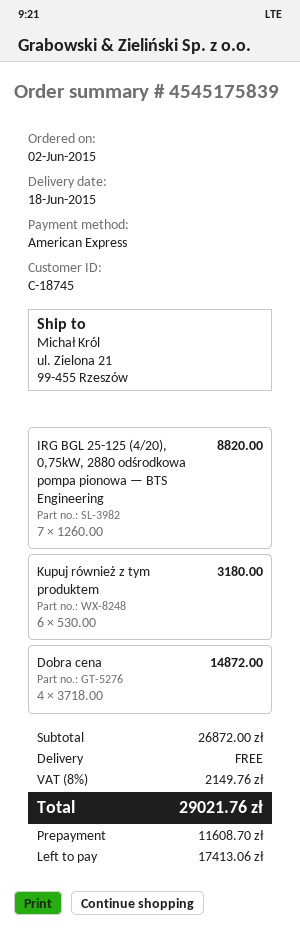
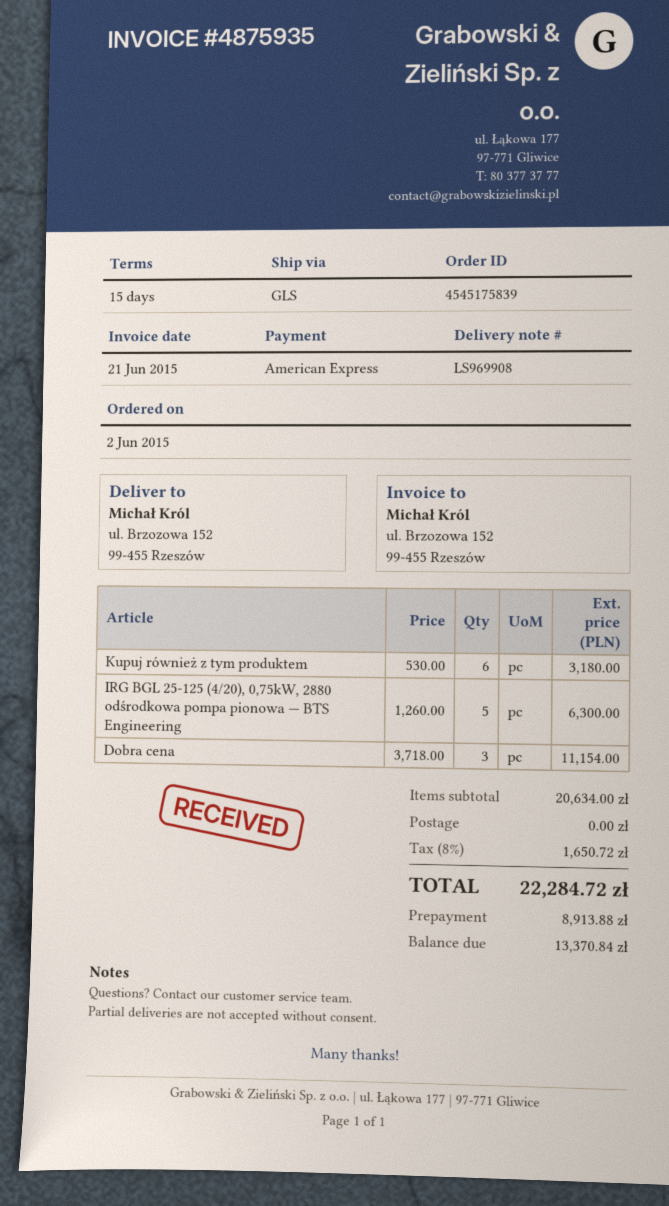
ship to: ul. Zielona 21, 99-455 Rzeszów -> ul. Brzozowa 152, 99-455 Rzeszów
IRG BGL 25-125 (4/20), 0,75kW, 2880 odśrodkowa pompa pionowa — BTS Engineering: 7 x 1260.00 = 8820.00 -> 5 x 1260.00 = 6300.00
Dobra cena: 4 x 3718.00 = 14872.00 -> 3 x 3718.00 = 11154.00
subtotal: 26872.00 -> 20634.00
tax: 8% = 2149.76 -> 8% = 1650.72
total: 29021.76 -> 22284.72
deposit: 11608.70 -> 8913.88
balance: 17413.06 -> 13370.84

